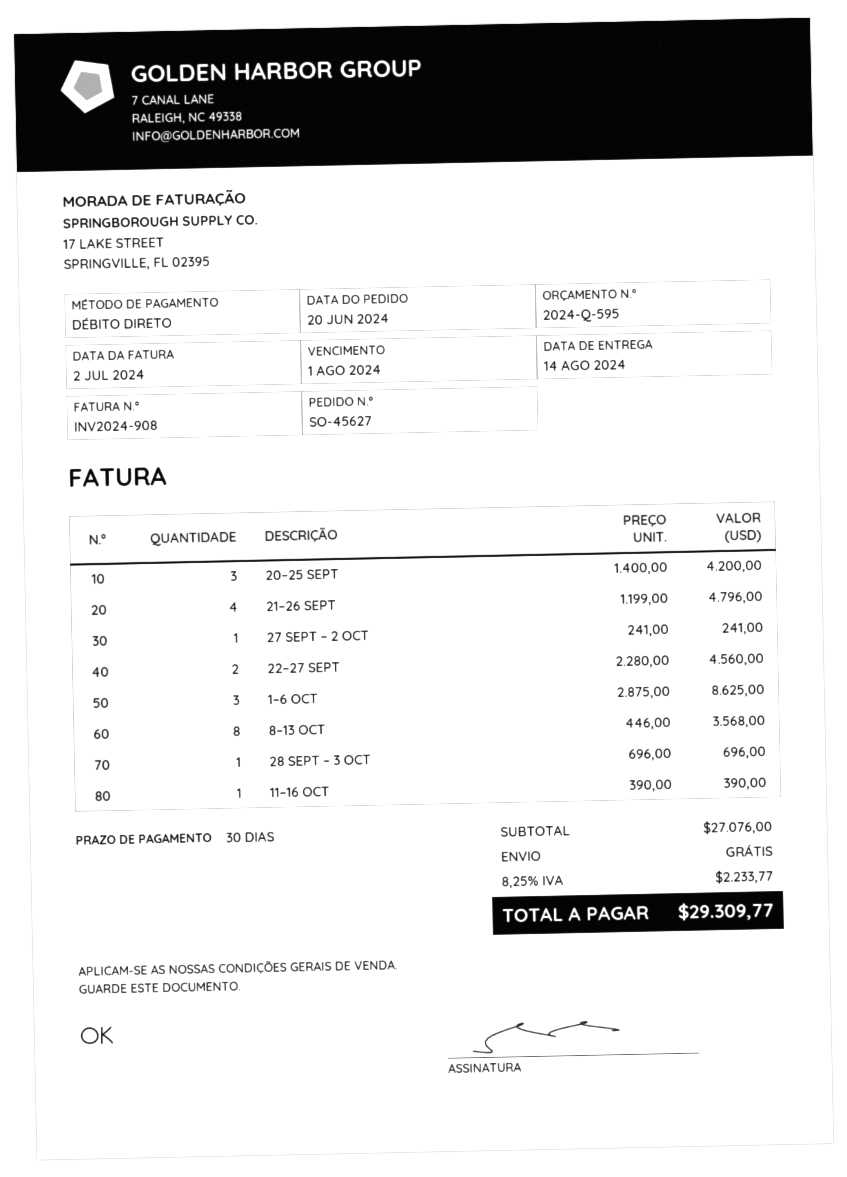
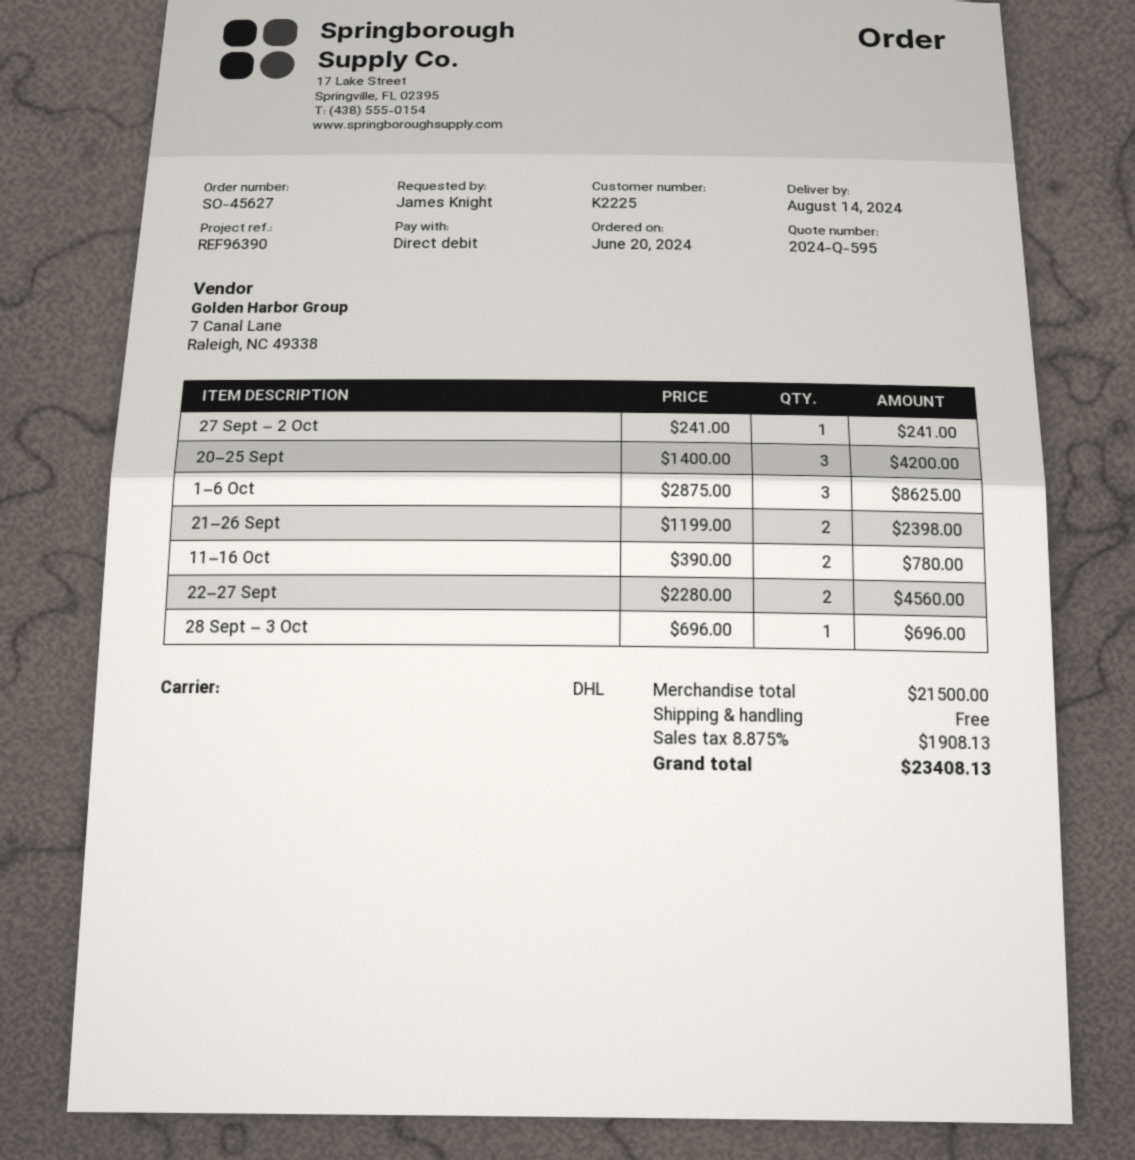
21–26 SEPT: 4 x 1199.00 = 4796.00 -> 2 x 1199.00 = 2398.00
8–13 OCT: 8 x 446.00 = 3568.00 -> none
11–16 OCT: 1 x 390.00 = 390.00 -> 2 x 390.00 = 780.00
subtotal: 27076.00 -> 21500.00
tax: 8.25% = 2233.77 -> 8.875% = 1908.13
total: 29309.77 -> 23408.13

